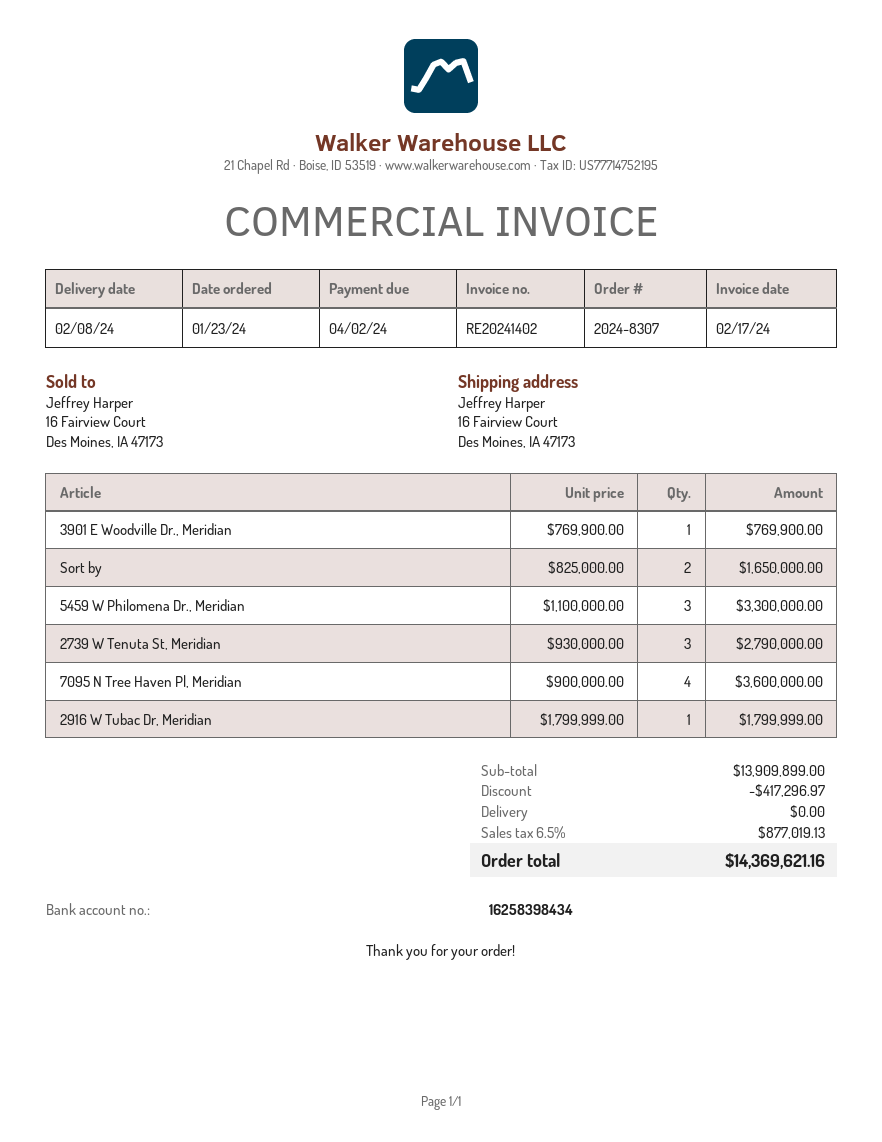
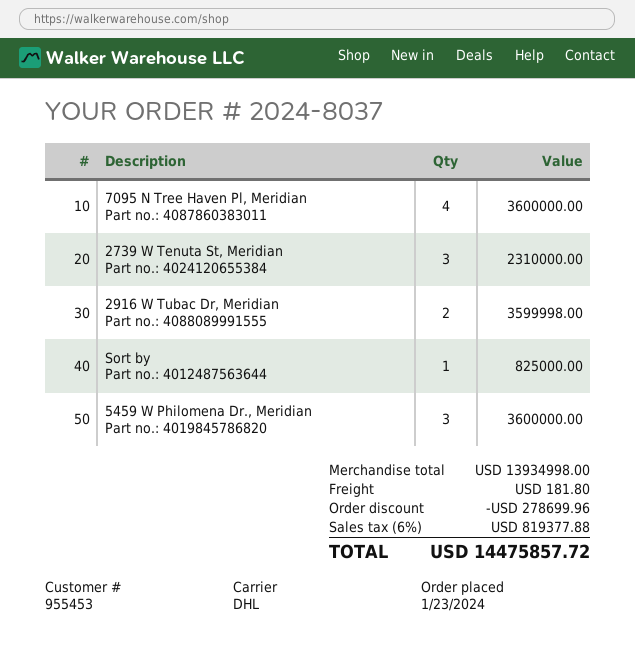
order number: 2024-8307 -> 2024-8037
3901 E Woodville Dr., Meridian: 1 for 769900.00 -> none
Sort by: 2 for 1650000.00 -> 1 for 825000.00
5459 W Philomena Dr., Meridian: 3 for 3300000.00 -> 3 for 3600000.00
2739 W Tenuta St, Meridian: 3 for 2790000.00 -> 3 for 2310000.00
2916 W Tubac Dr, Meridian: 1 for 1799999.00 -> 2 for 3599998.00
subtotal: 13909899.00 -> 13934998.00
discount: 417296.97 -> 278699.96
shipping: 0.00 -> 181.80
tax: 6.5% = 877019.13 -> 6% = 819377.88
total: 14369621.16 -> 14475857.72

